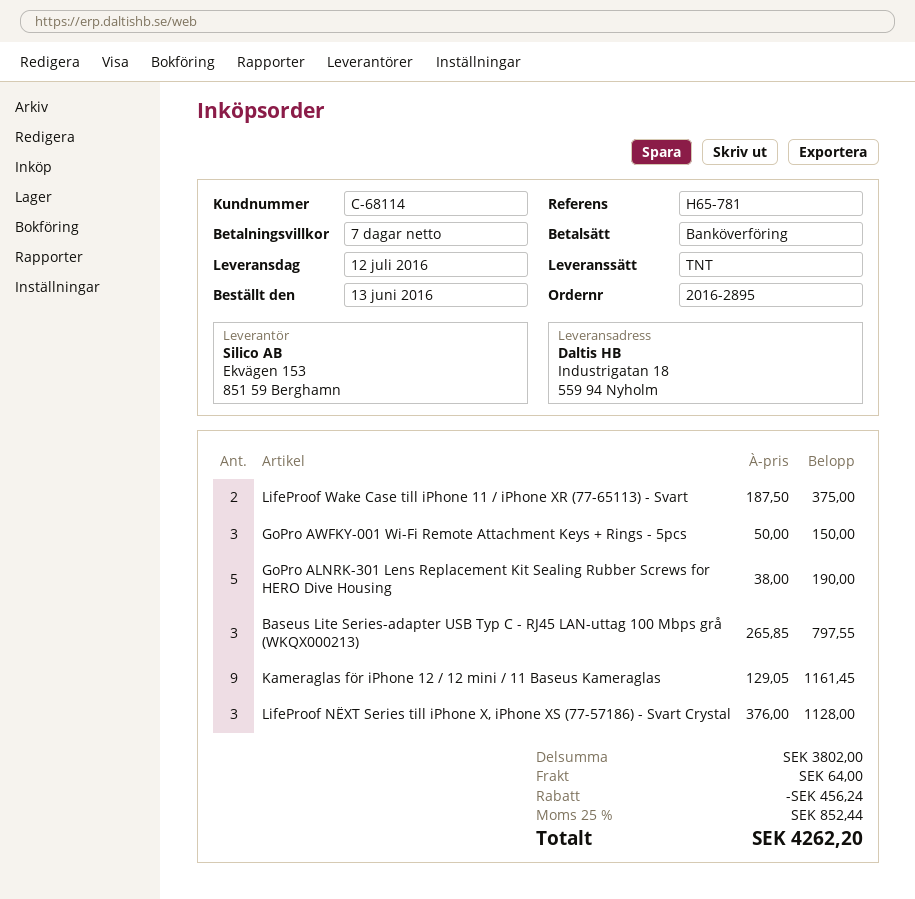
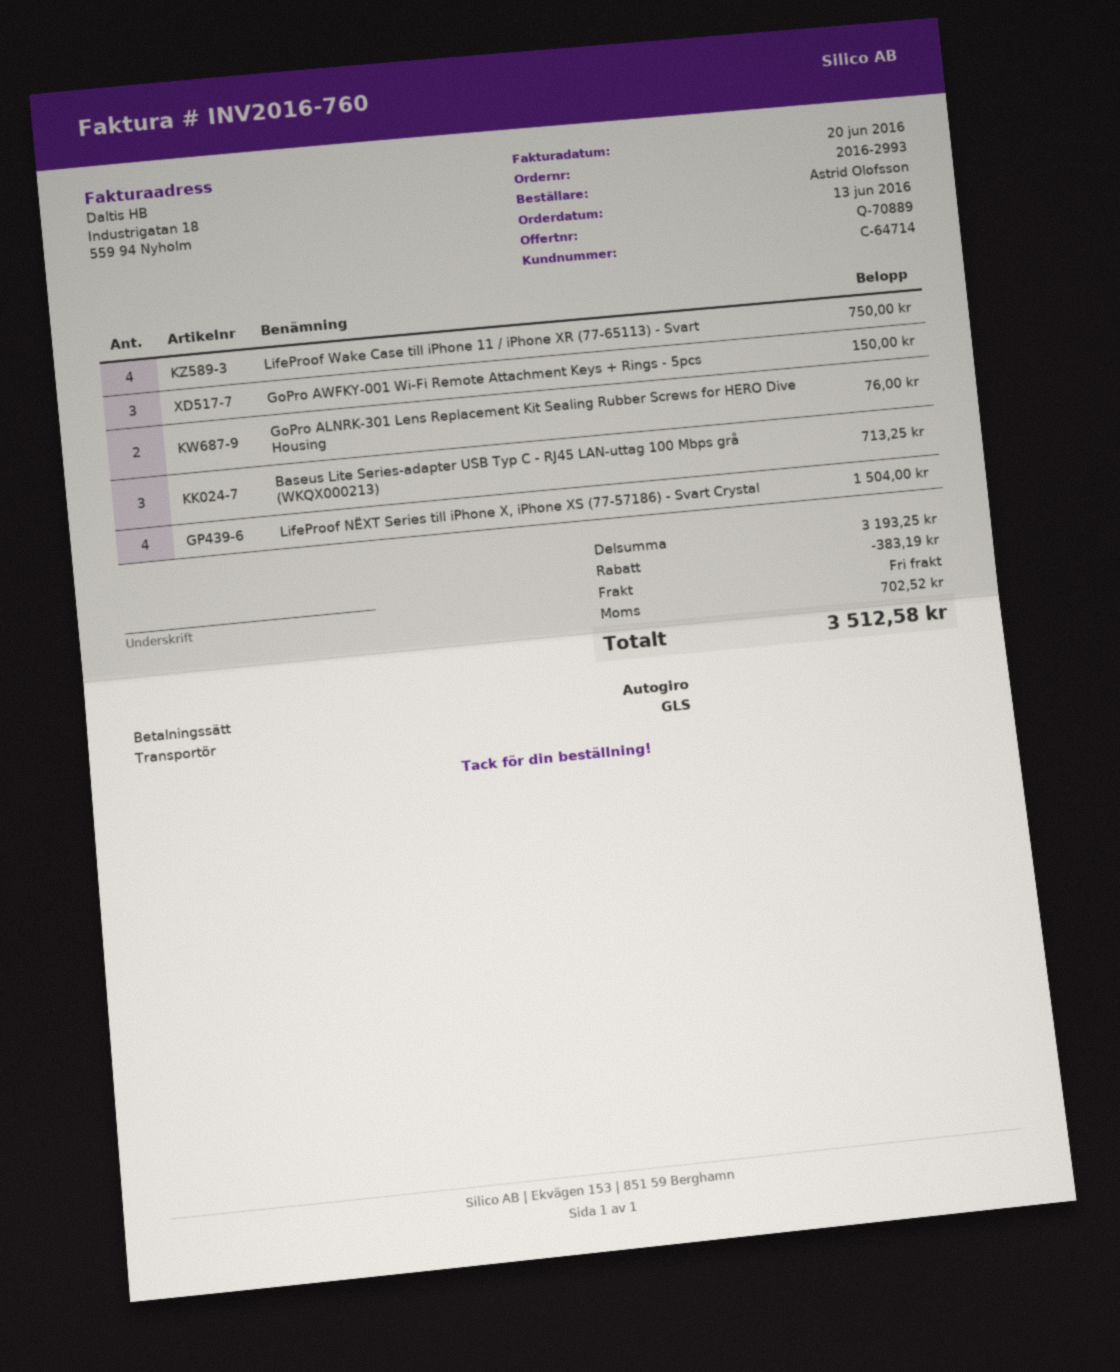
order number: 2016-2895 -> 2016-2993
customer number: C-68114 -> C-64714
payment method: bank transfer -> direct debit
shipping method: TNT -> GLS
LifeProof Wake Case till iPhone 11 / iPhone XR (77-65113) - Svart: 2 for 375.00 -> 4 for 750.00
GoPro ALNRK-301 Lens Replacement Kit Sealing Rubber Screws for HERO Dive Housing: 5 for 190.00 -> 2 for 76.00
Baseus Lite Series-adapter USB Typ C - RJ45 LAN-uttag 100 Mbps grå (WKQX000213): 3 for 797.55 -> 3 for 713.25
Kameraglas för iPhone 12 / 12 mini / 11 Baseus Kameraglas: 9 for 1161.45 -> none
LifeProof NËXT Series till iPhone X, iPhone XS (77-57186) - Svart Crystal: 3 for 1128.00 -> 4 for 1504.00
subtotal: 3802.00 -> 3193.25
discount: 456.24 -> 383.19
shipping: 64.00 -> 0.00
tax: 852.44 -> 702.52
total: 4262.20 -> 3512.58

